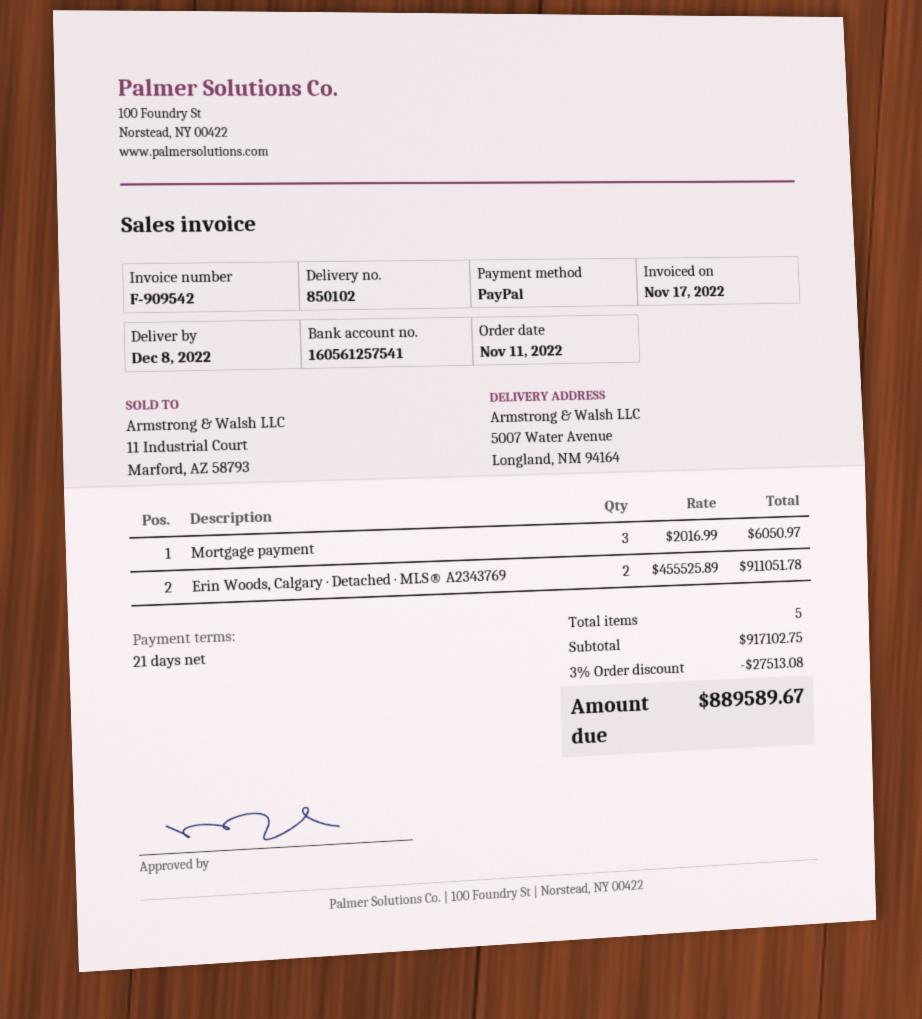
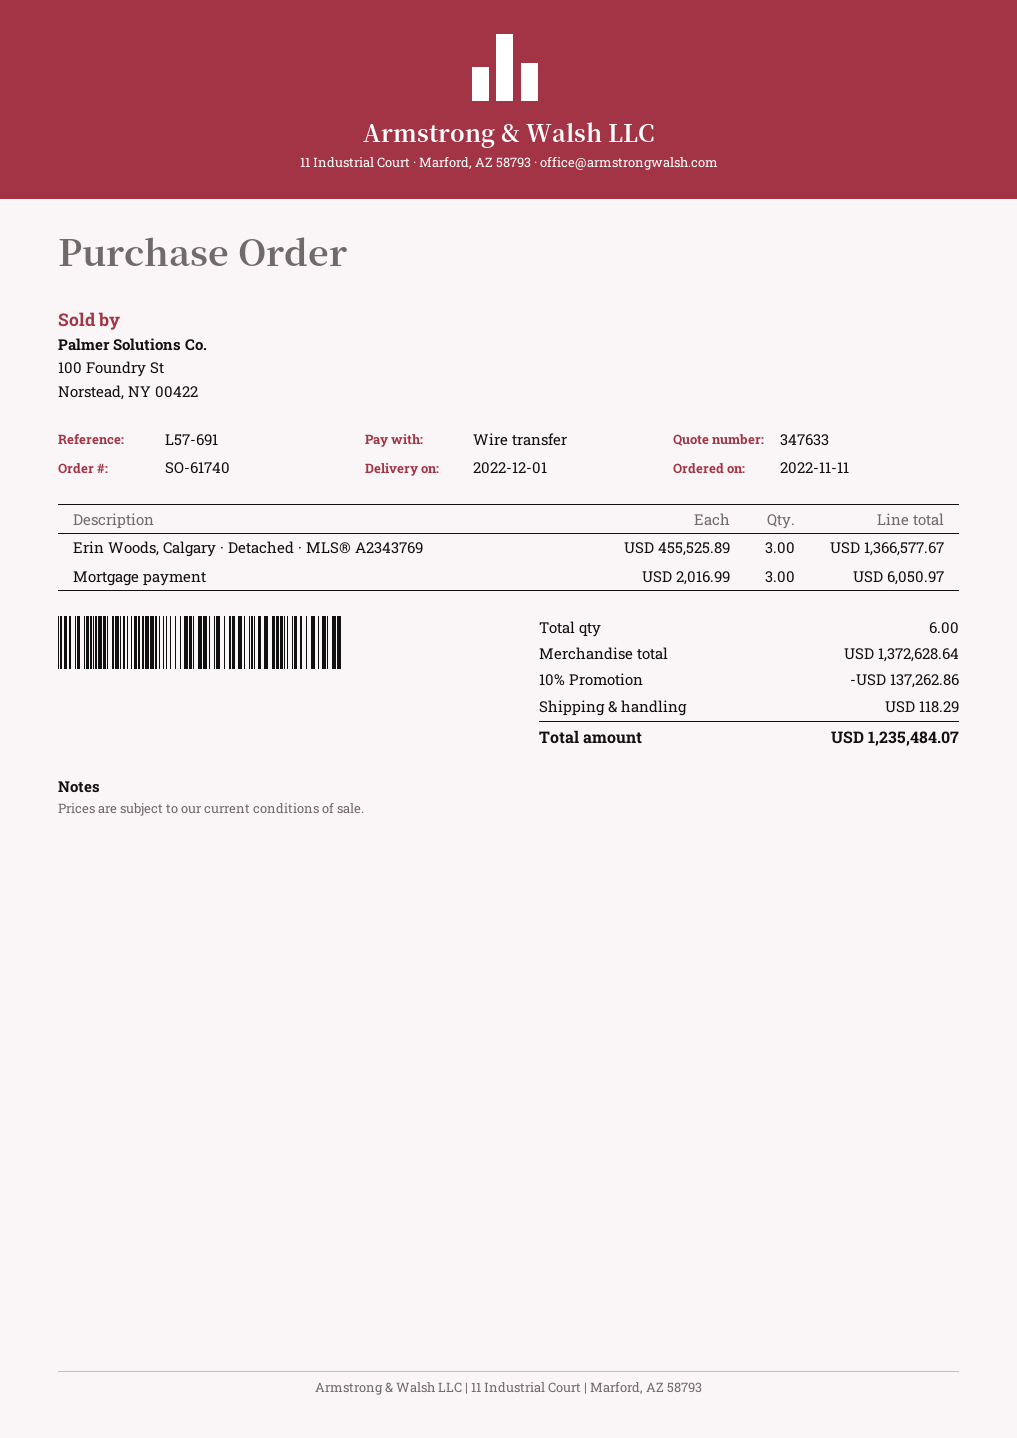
delivery date: 2022-12-08 -> 2022-12-01
payment method: PayPal -> bank transfer
Erin Woods, Calgary · Detached · MLS® A2343769: 2 x 455525.89 = 911051.78 -> 3 x 455525.89 = 1366577.67
total quantity: 5 -> 6
subtotal: 917102.75 -> 1372628.64
discount: 3% = 27513.08 -> 10% = 137262.86
shipping: none -> 118.29
total: 889589.67 -> 1235484.07

